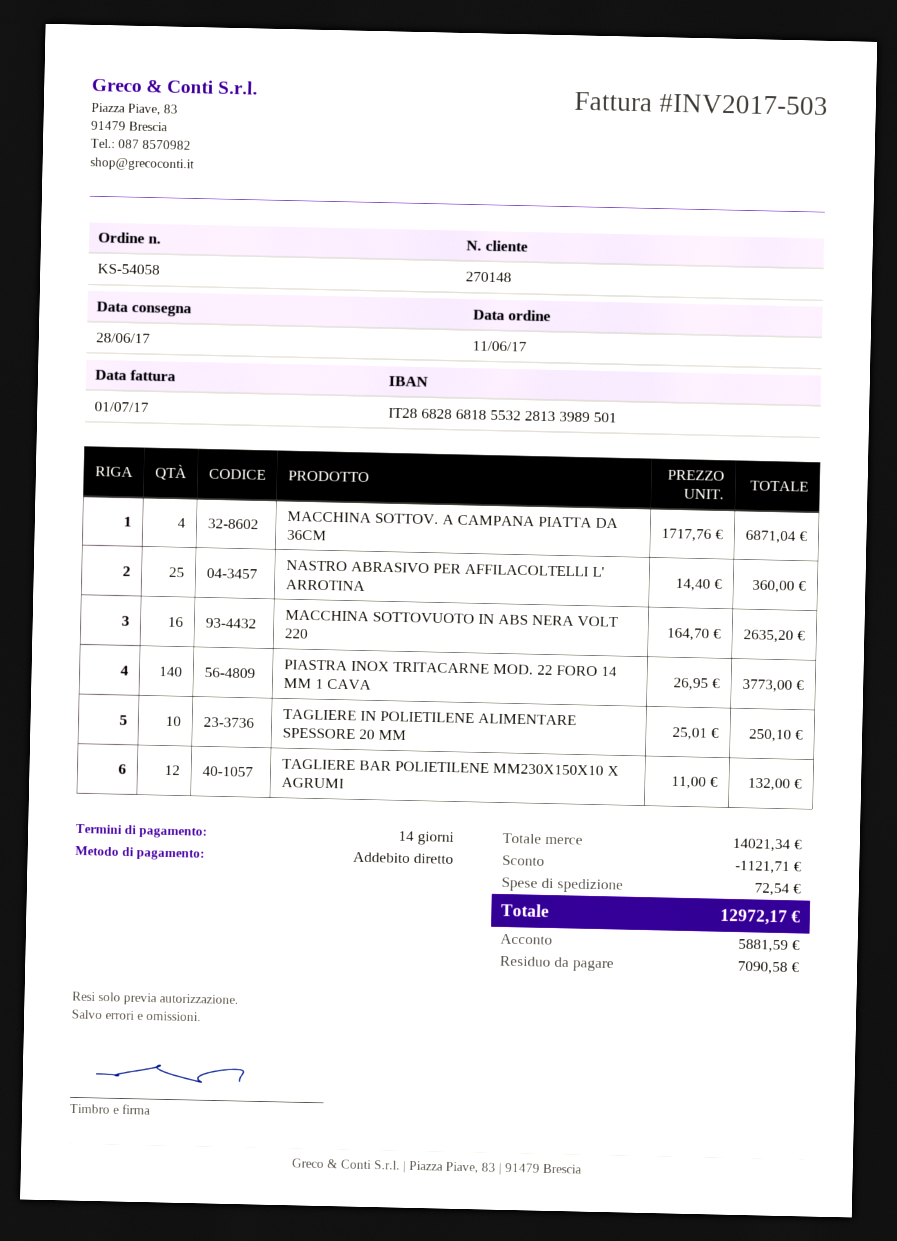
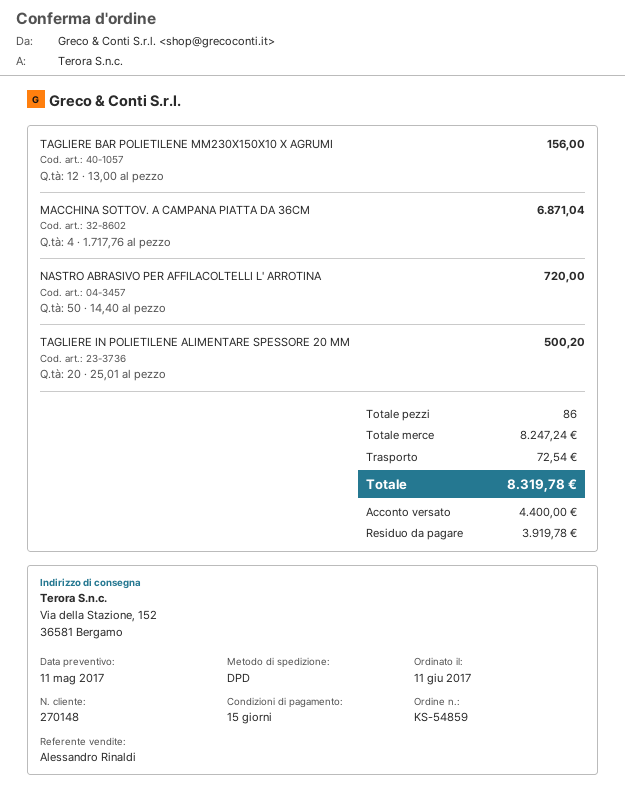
order number: KS-54058 -> KS-54859
payment terms: 14 days -> 15 days
NASTRO ABRASIVO PER AFFILACOLTELLI L' ARROTINA: 25 x 14.40 = 360.00 -> 50 x 14.40 = 720.00
MACCHINA SOTTOVUOTO IN ABS NERA VOLT 220: 16 x 164.70 = 2635.20 -> none
PIASTRA INOX TRITACARNE MOD. 22 FORO 14 MM 1 CAVA: 140 x 26.95 = 3773.00 -> none
TAGLIERE IN POLIETILENE ALIMENTARE SPESSORE 20 MM: 10 x 25.01 = 250.10 -> 20 x 25.01 = 500.20
TAGLIERE BAR POLIETILENE MM230X150X10 X AGRUMI: 12 x 11.00 = 132.00 -> 12 x 13.00 = 156.00
subtotal: 14021.34 -> 8247.24
discount: 1121.71 -> none
total: 12972.17 -> 8319.78
deposit: 5881.59 -> 4400.00
balance: 7090.58 -> 3919.78

